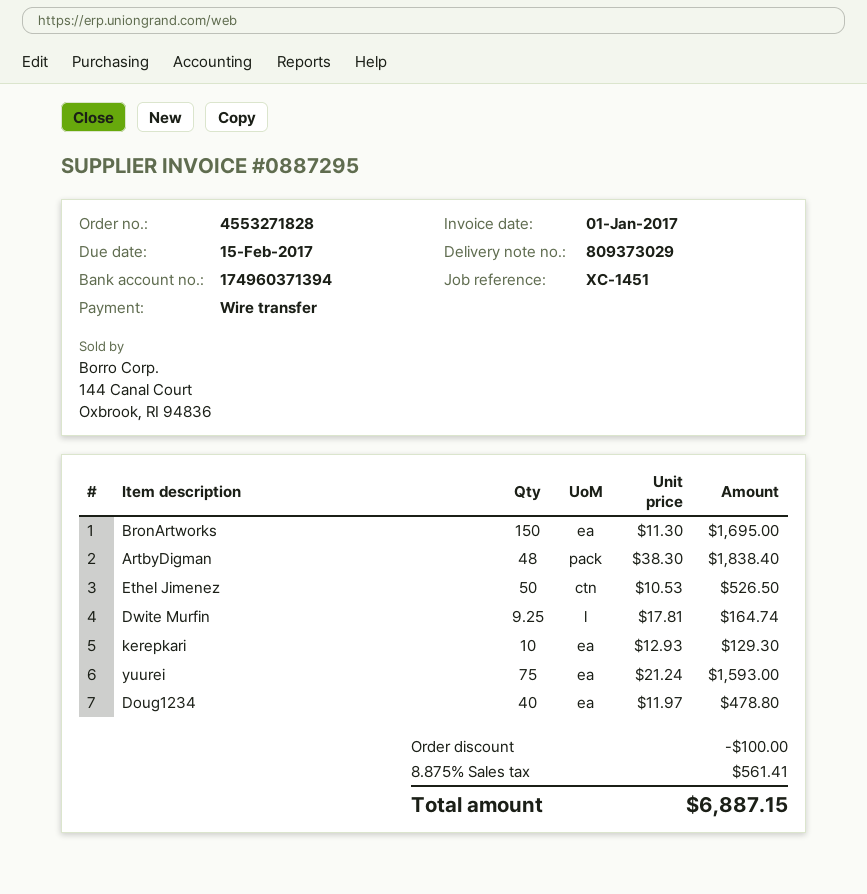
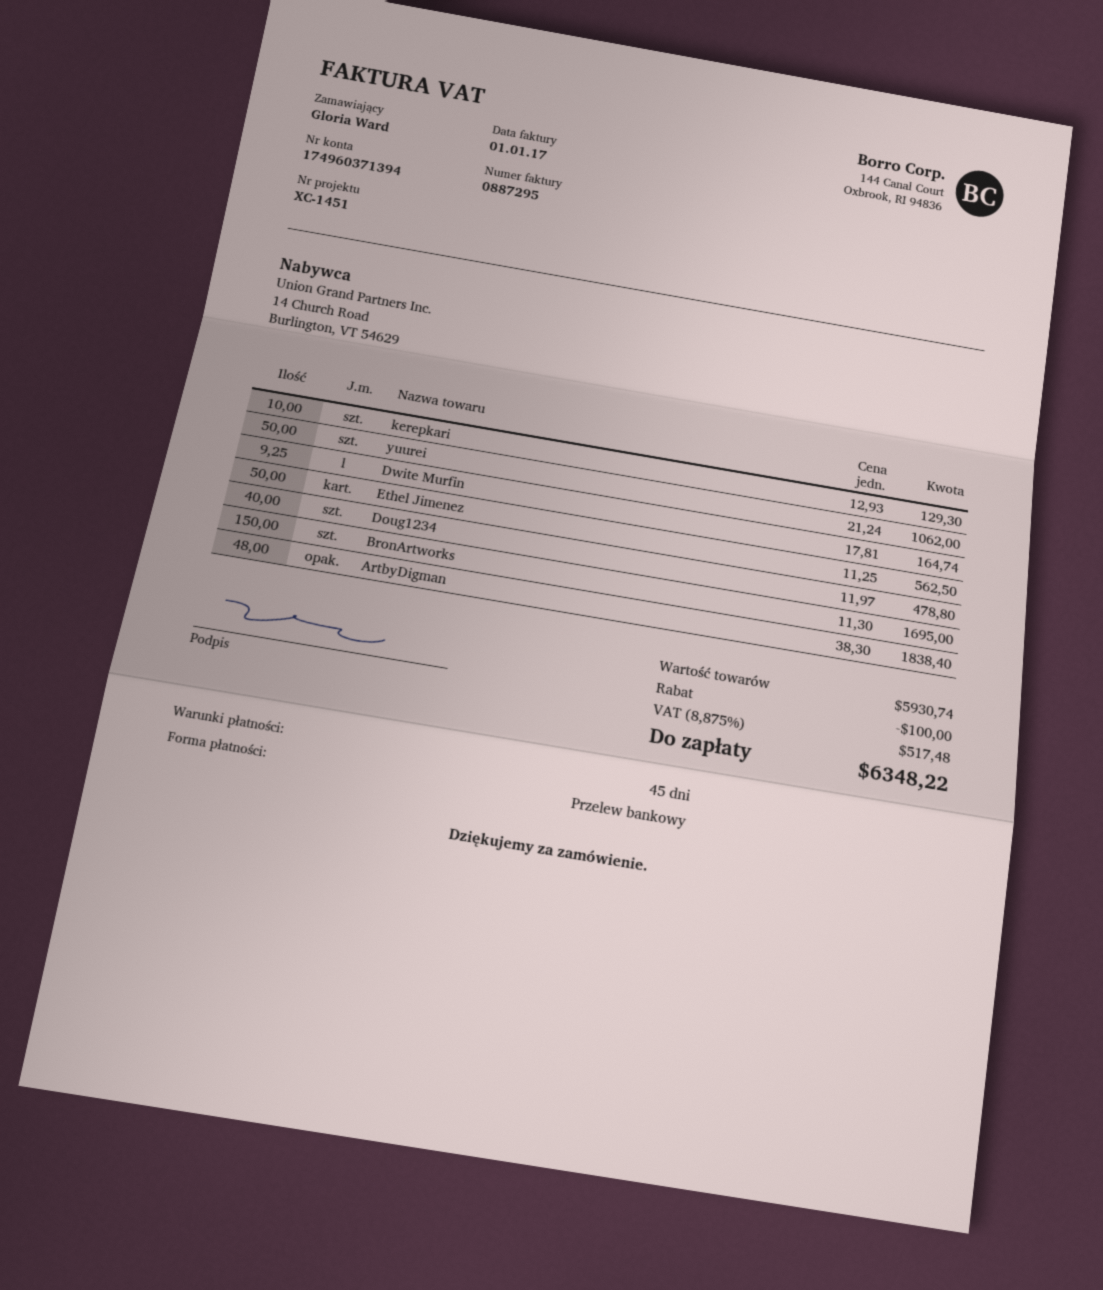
Ethel Jimenez: 50 x 10.53 = 526.50 -> 50 x 11.25 = 562.50
yuurei: 75 x 21.24 = 1593.00 -> 50 x 21.24 = 1062.00
tax: 8.875% = 561.41 -> 8.875% = 517.48
total: 6887.15 -> 6348.22

